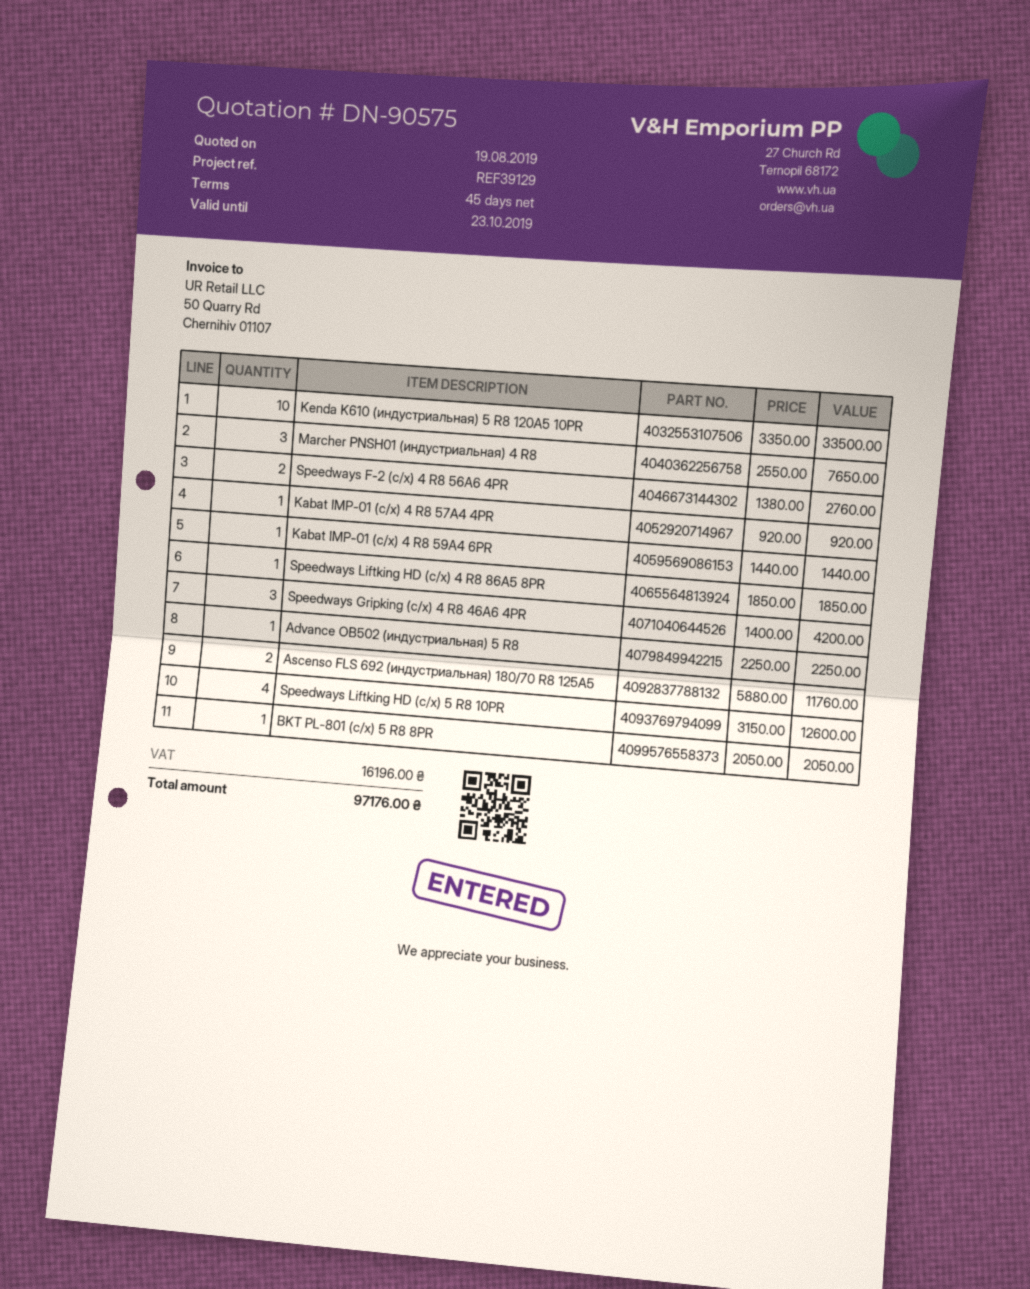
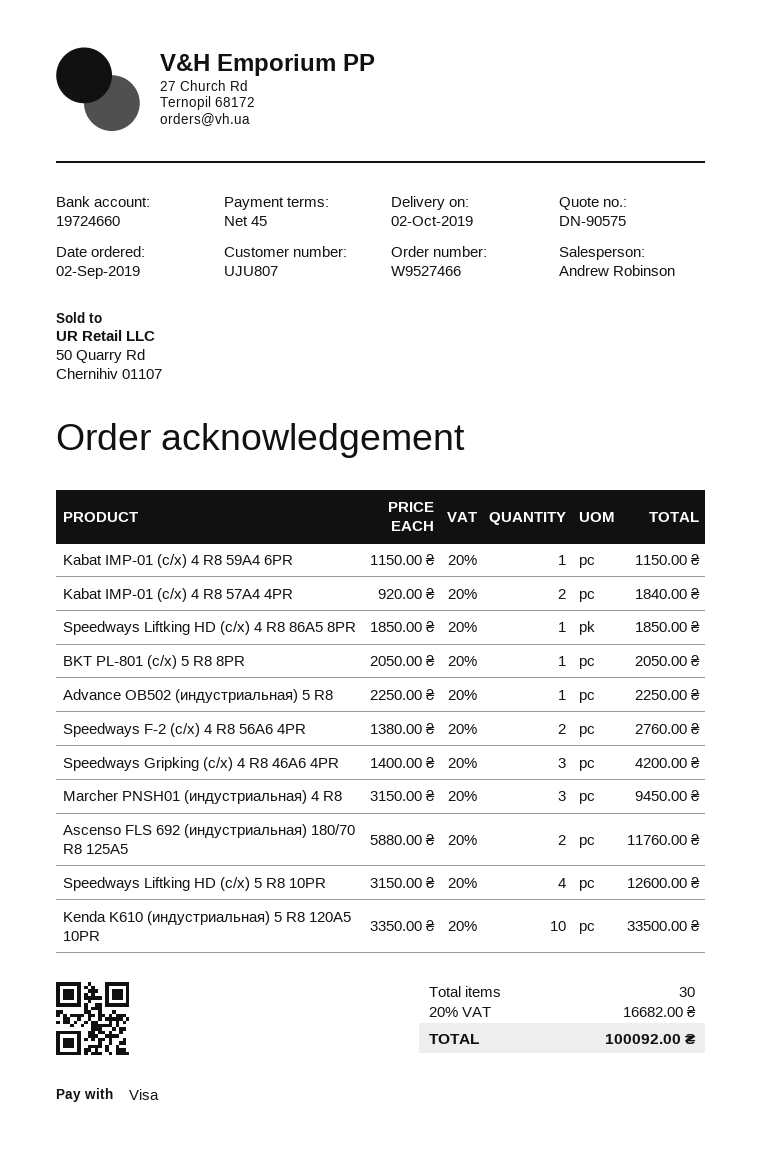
Marcher PNSH01 (индустриальная) 4 R8: 3 x 2550.00 = 7650.00 -> 3 x 3150.00 = 9450.00
Kabat IMP-01 (с/х) 4 R8 57A4 4PR: 1 x 920.00 = 920.00 -> 2 x 920.00 = 1840.00
Kabat IMP-01 (с/х) 4 R8 59A4 6PR: 1 x 1440.00 = 1440.00 -> 1 x 1150.00 = 1150.00
tax: 16196.00 -> 16682.00
total: 97176.00 -> 100092.00

